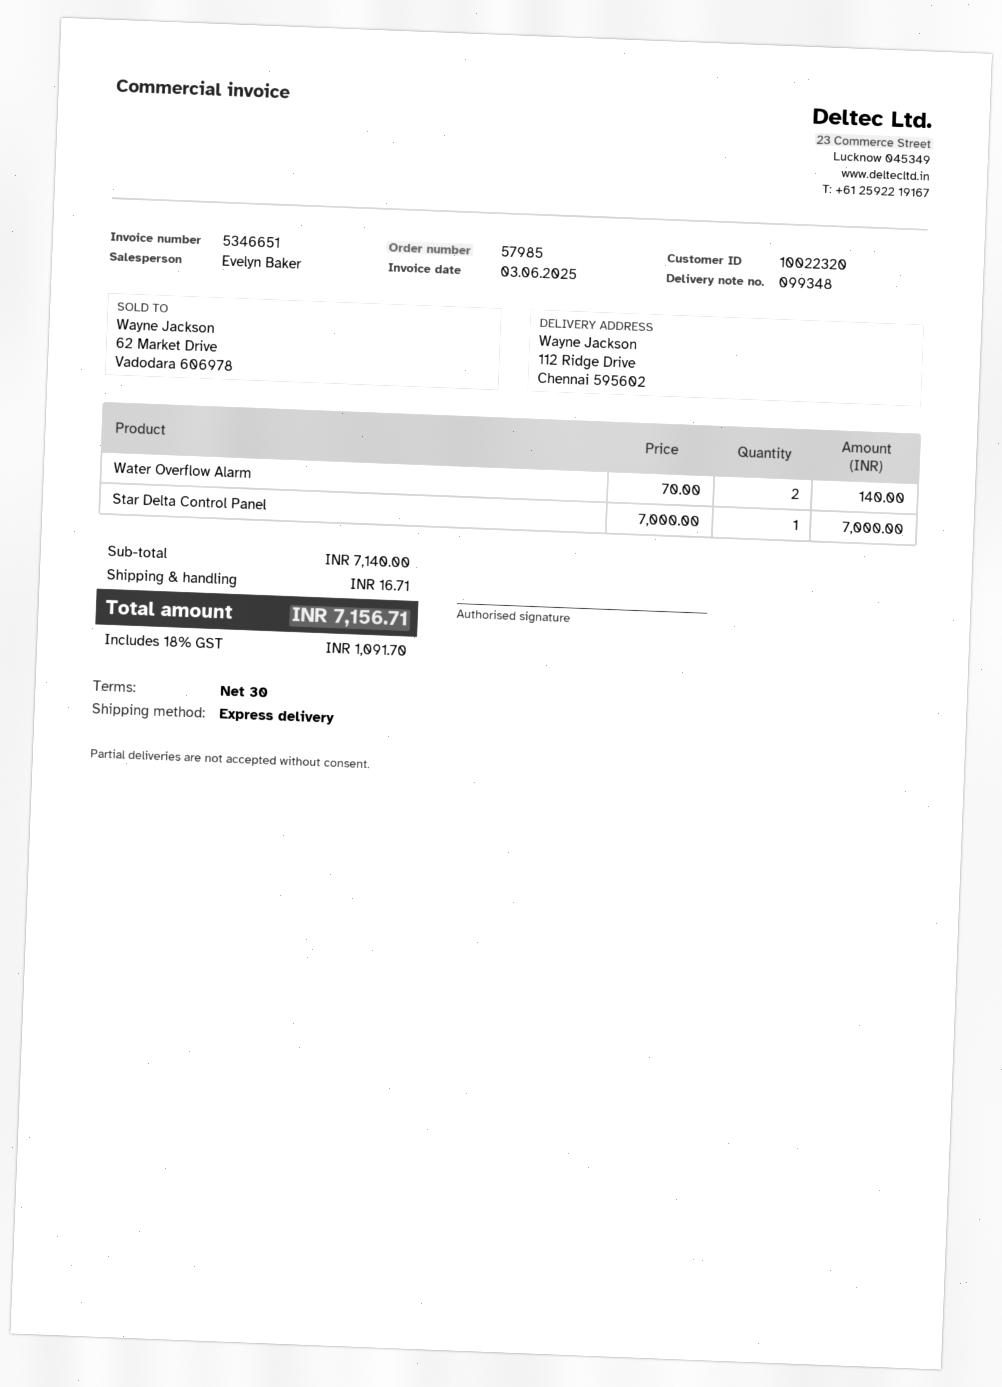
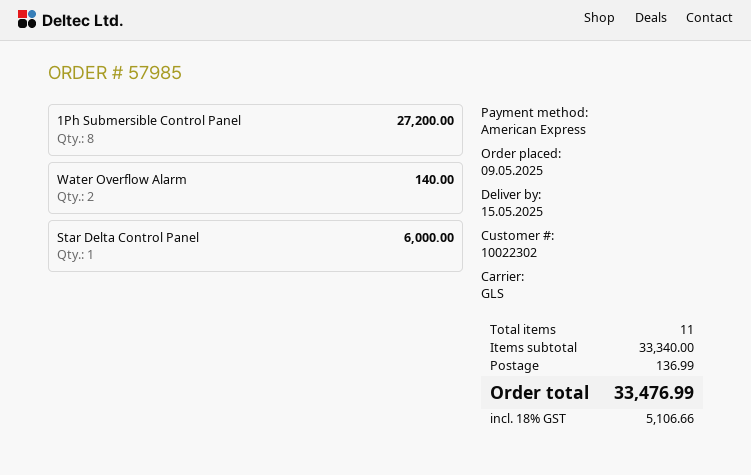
customer number: 10022320 -> 10022302
shipping method: express -> GLS
Star Delta Control Panel: 1 for 7000.00 -> 1 for 6000.00
1Ph Submersible Control Panel: none -> 8 for 27200.00
subtotal: 7140.00 -> 33340.00
shipping: 16.71 -> 136.99
tax: 18% = 1091.70 -> 18% = 5106.66
total: 7156.71 -> 33476.99

